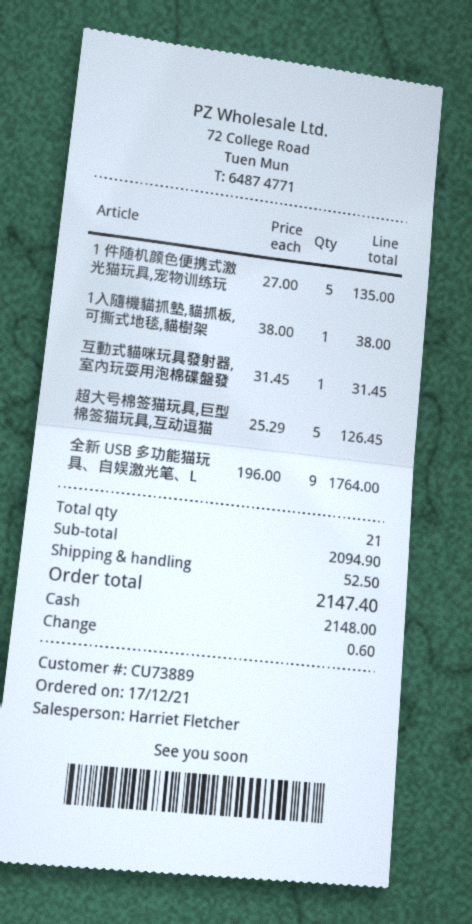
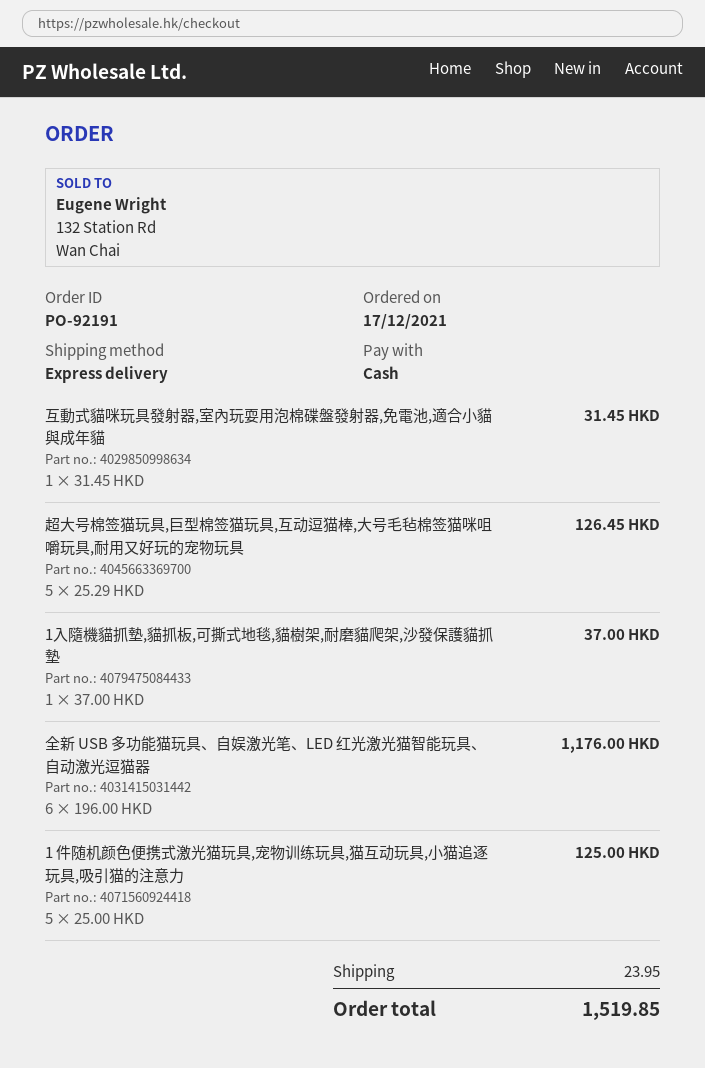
1 件随机颜色便携式激光猫玩具,宠物训练玩: 5 x 27.00 = 135.00 -> 5 x 25.00 = 125.00
1入隨機貓抓墊,貓抓板,可撕式地毯,貓樹架: 1 x 38.00 = 38.00 -> 1 x 37.00 = 37.00
全新 USB 多功能猫玩具、自娱激光笔、L: 9 x 196.00 = 1764.00 -> 6 x 196.00 = 1176.00
shipping: 52.50 -> 23.95
total: 2147.40 -> 1519.85

